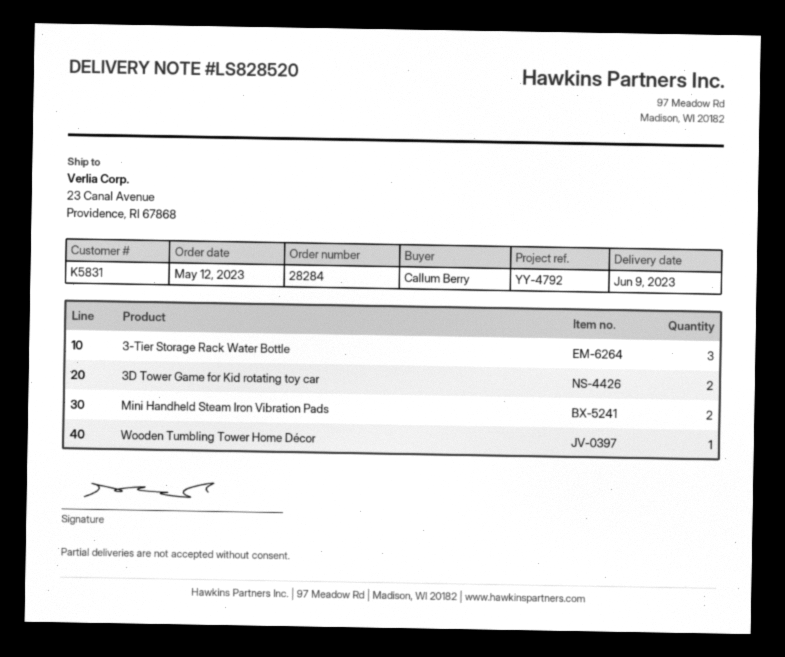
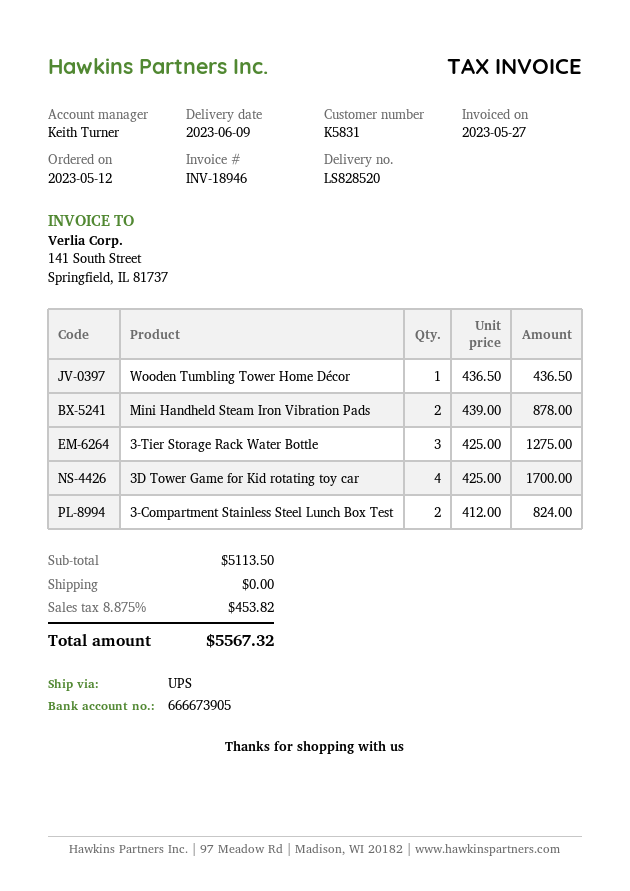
3D Tower Game for Kid rotating toy car: 2 -> 4
3-Compartment Stainless Steel Lunch Box Test: none -> 2

